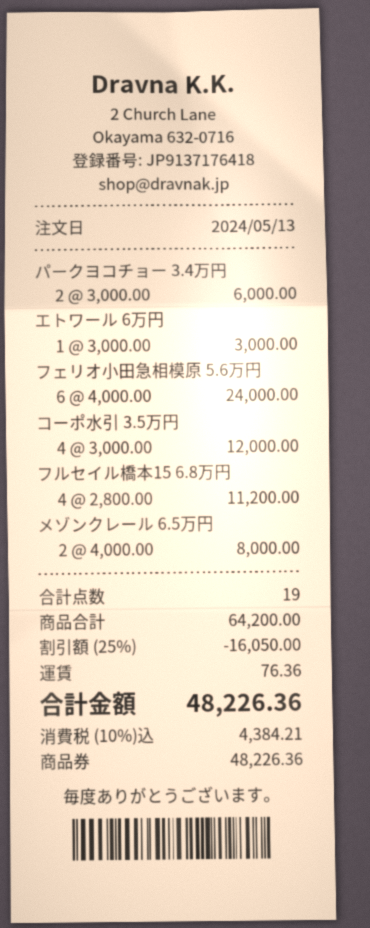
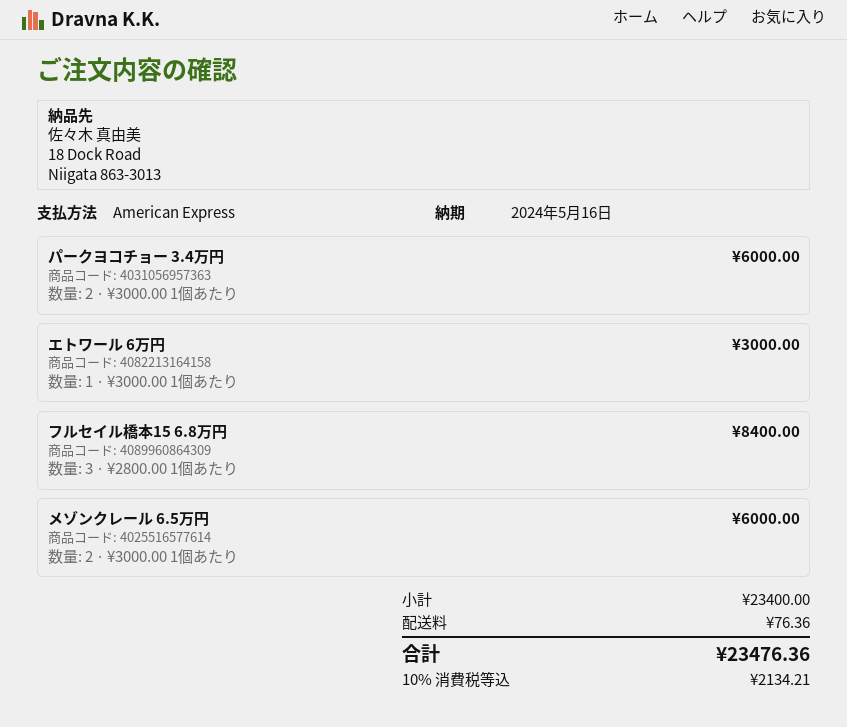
payment method: gift card -> American Express
フェリオ小田急相模原 5.6万円: 6 x 4000.00 = 24000.00 -> none
コーポ水引 3.5万円: 4 x 3000.00 = 12000.00 -> none
フルセイル橋本15 6.8万円: 4 x 2800.00 = 11200.00 -> 3 x 2800.00 = 8400.00
メゾンクレール 6.5万円: 2 x 4000.00 = 8000.00 -> 2 x 3000.00 = 6000.00
subtotal: 64200.00 -> 23400.00
discount: 25% = 16050.00 -> none
tax: 10% = 4384.21 -> 10% = 2134.21
total: 48226.36 -> 23476.36

